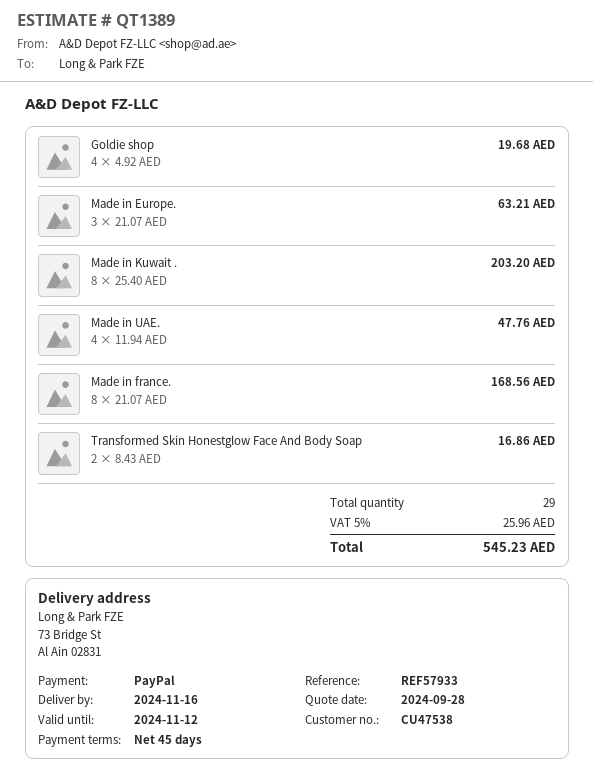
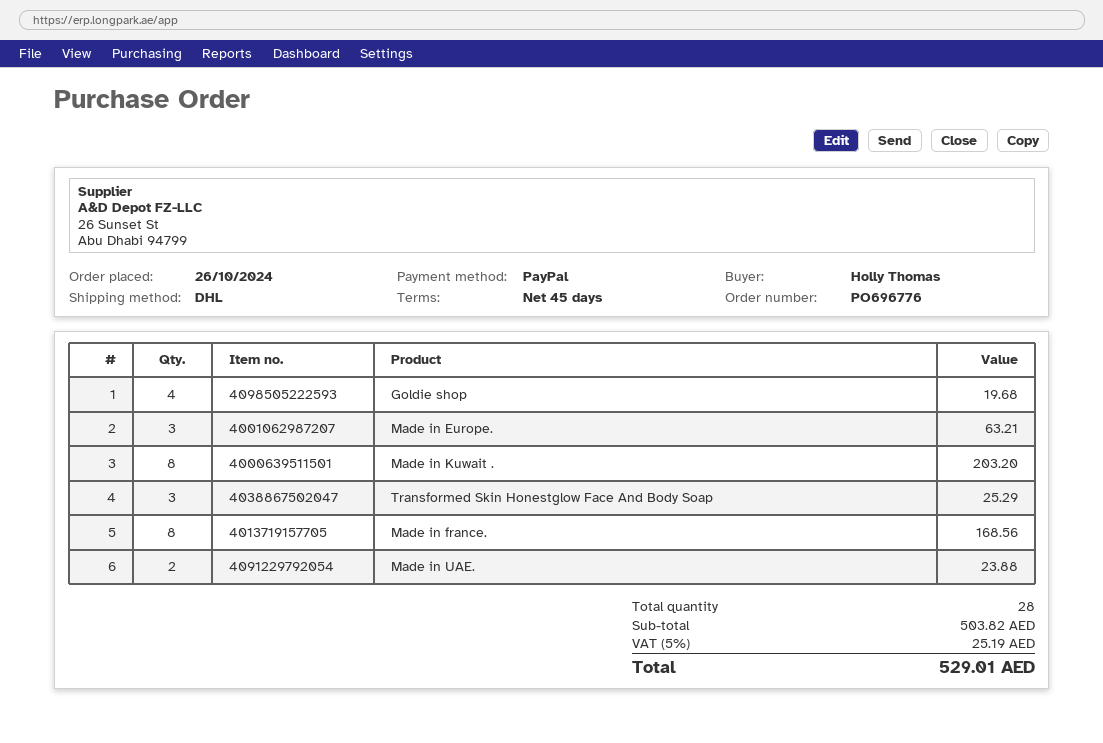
Made in UAE.: 4 for 47.76 -> 2 for 23.88
Transformed Skin Honestglow Face And Body Soap: 2 for 16.86 -> 3 for 25.29
total quantity: 29 -> 28
tax: 5% = 25.96 -> 5% = 25.19
total: 545.23 -> 529.01

